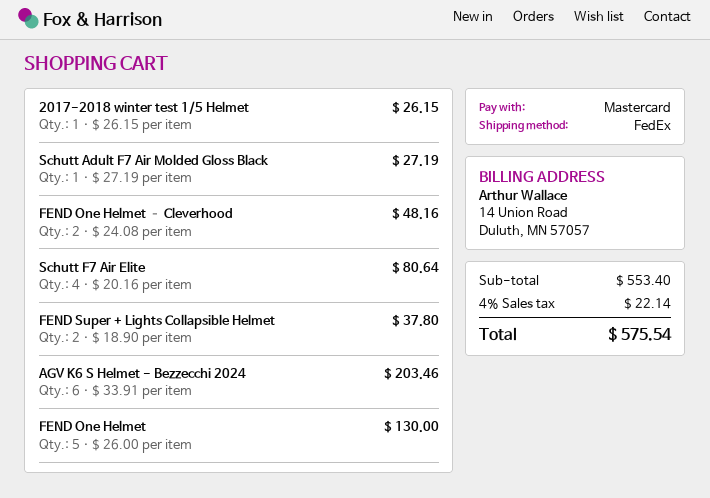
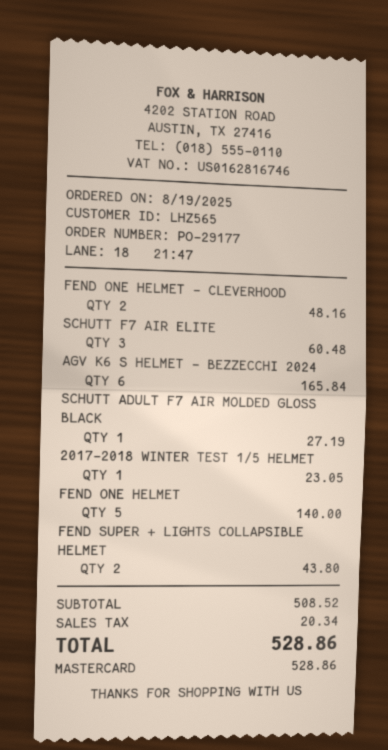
2017-2018 winter test 1/5 Helmet: 1 for 26.15 -> 1 for 23.05
Schutt F7 Air Elite: 4 for 80.64 -> 3 for 60.48
FEND Super + Lights Collapsible Helmet: 2 for 37.80 -> 2 for 43.80
AGV K6 S Helmet - Bezzecchi 2024: 6 for 203.46 -> 6 for 165.84
FEND One Helmet: 5 for 130.00 -> 5 for 140.00
subtotal: 553.40 -> 508.52
tax: 22.14 -> 20.34
total: 575.54 -> 528.86

